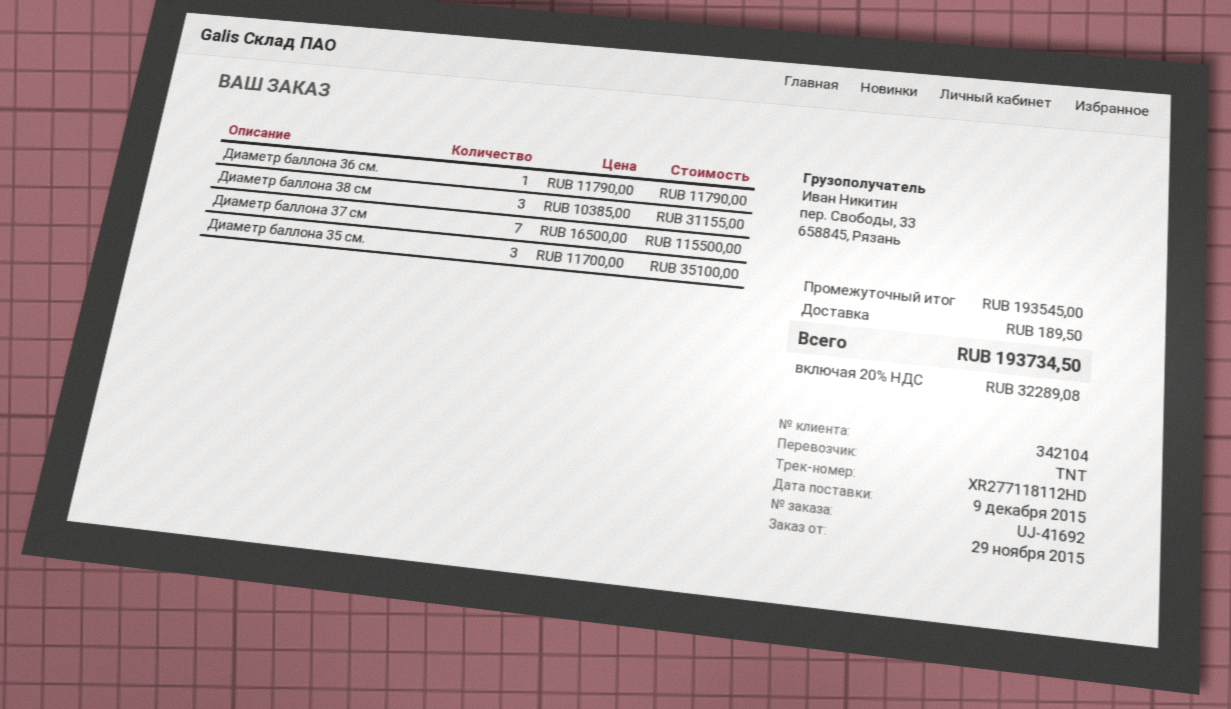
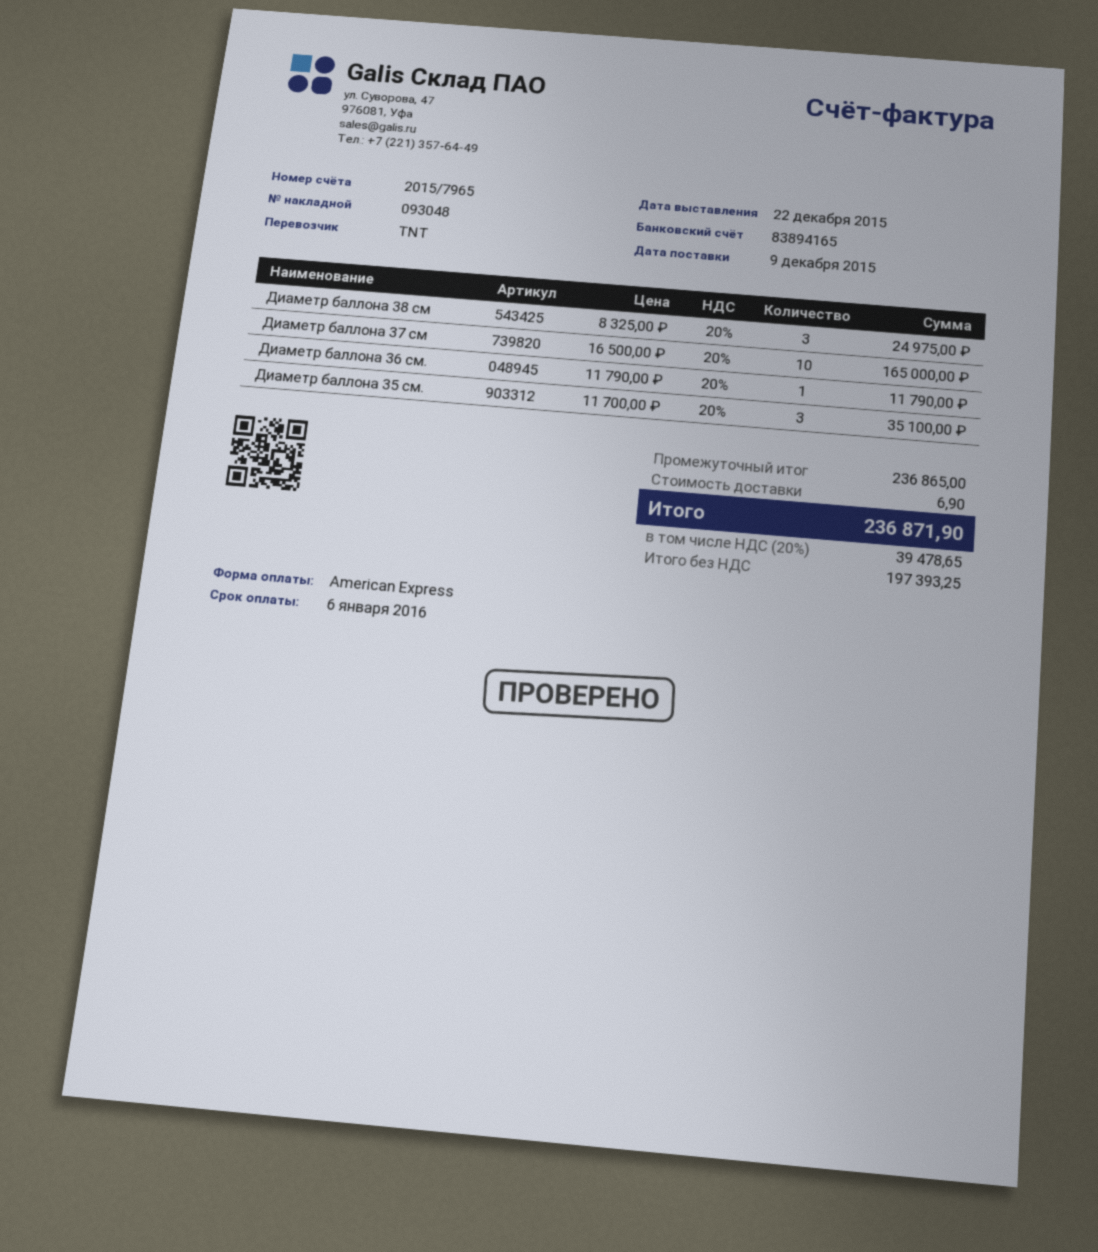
Диаметр баллона 38 см: 3 x 10385.00 = 31155.00 -> 3 x 8325.00 = 24975.00
Диаметр баллона 37 см: 7 x 16500.00 = 115500.00 -> 10 x 16500.00 = 165000.00
subtotal: 193545.00 -> 236865.00
shipping: 189.50 -> 6.90
tax: 20% = 32289.08 -> 20% = 39478.65
total: 193734.50 -> 236871.90

